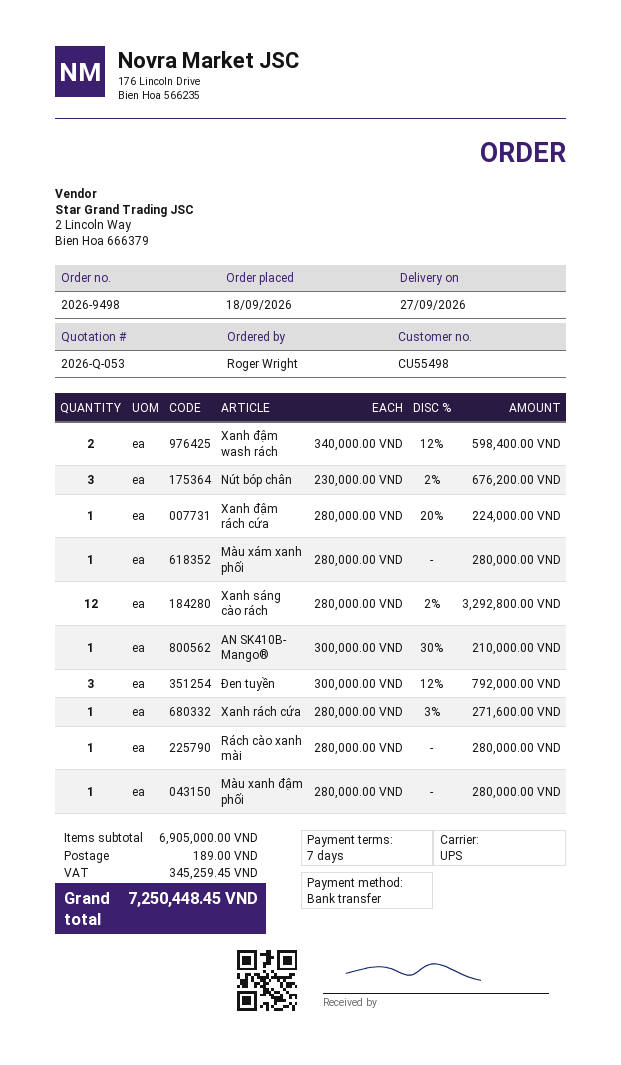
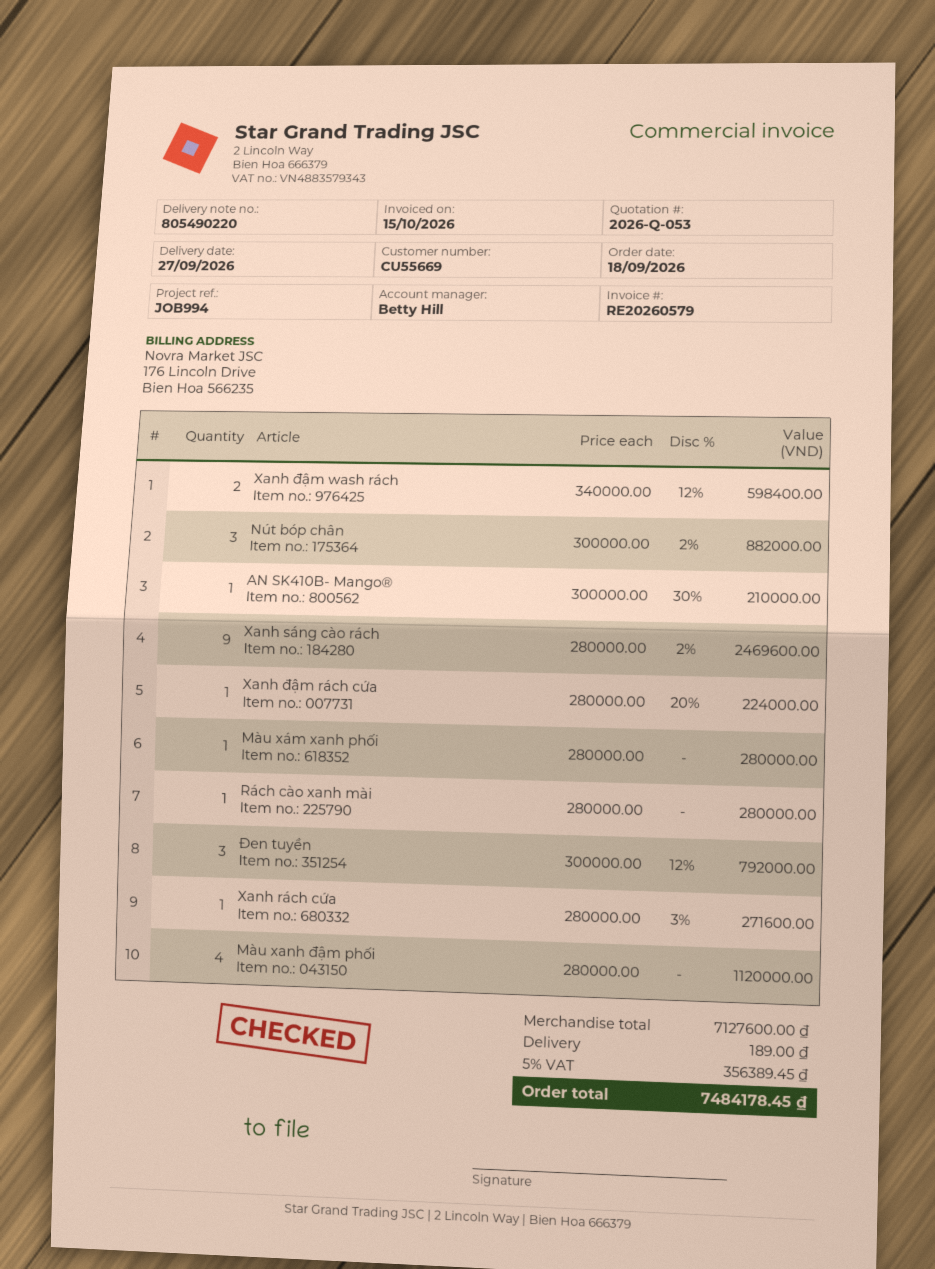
customer number: CU55498 -> CU55669
Nút bóp chân: 3 x 230000.00 - 2% = 676200.00 -> 3 x 300000.00 - 2% = 882000.00
Xanh sáng cào rách: 12 x 280000.00 - 2% = 3292800.00 -> 9 x 280000.00 - 2% = 2469600.00
Màu xanh đậm phối: 1 x 280000.00 = 280000.00 -> 4 x 280000.00 = 1120000.00
subtotal: 6905000.00 -> 7127600.00
tax: 345259.45 -> 356389.45
total: 7250448.45 -> 7484178.45

